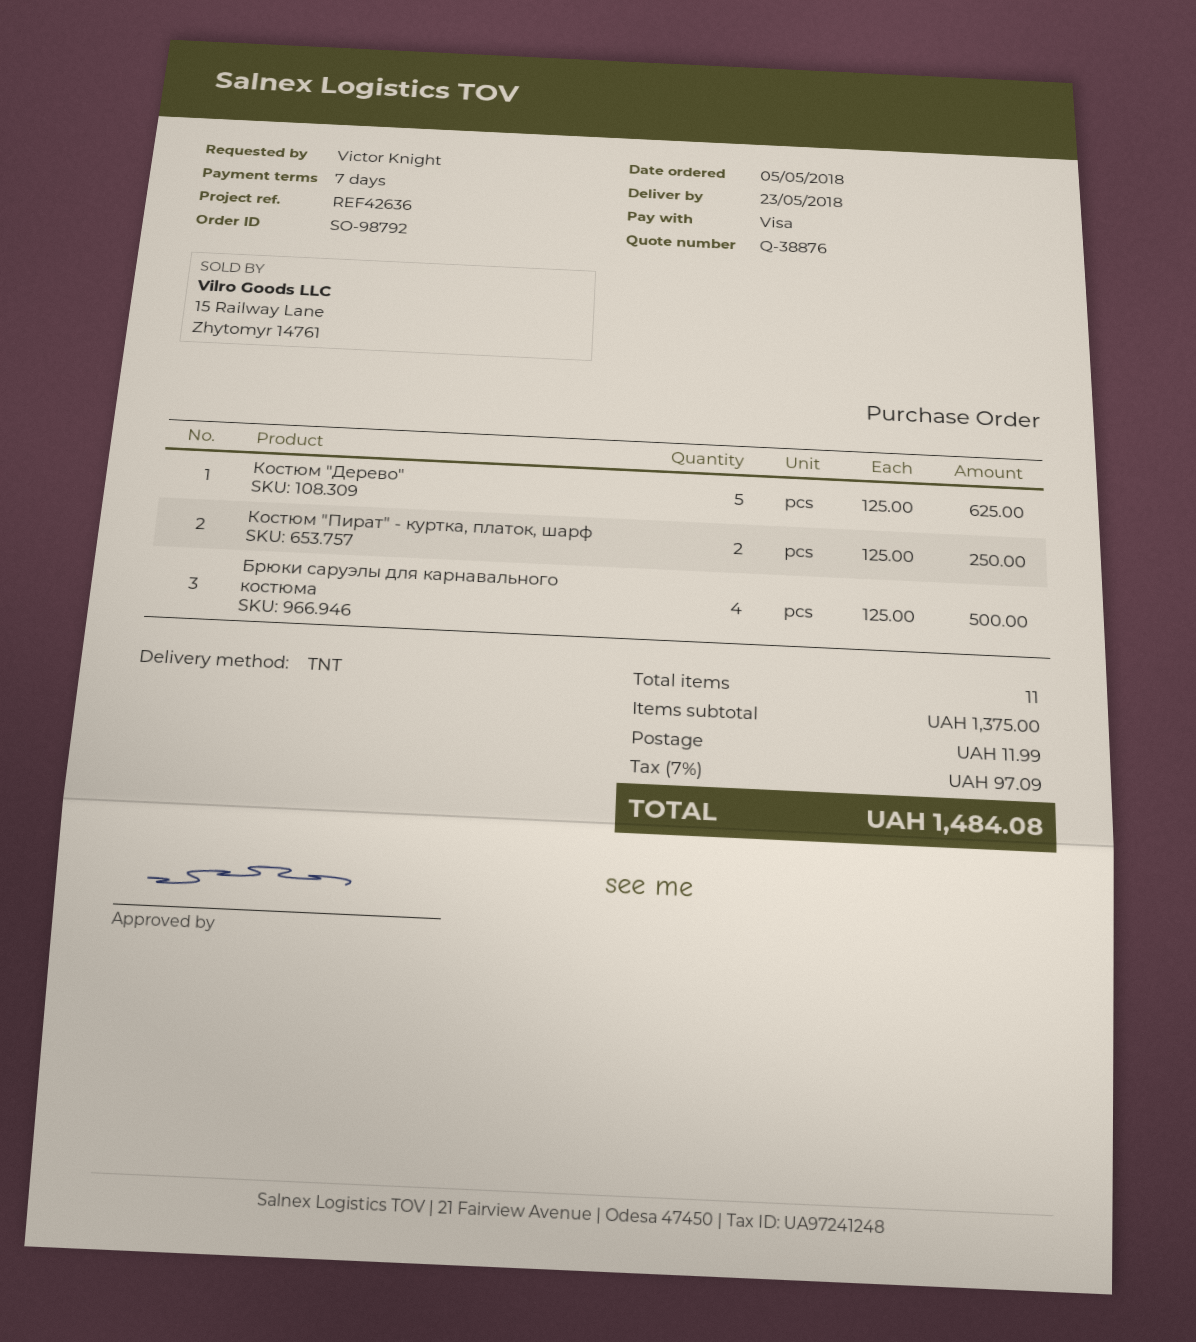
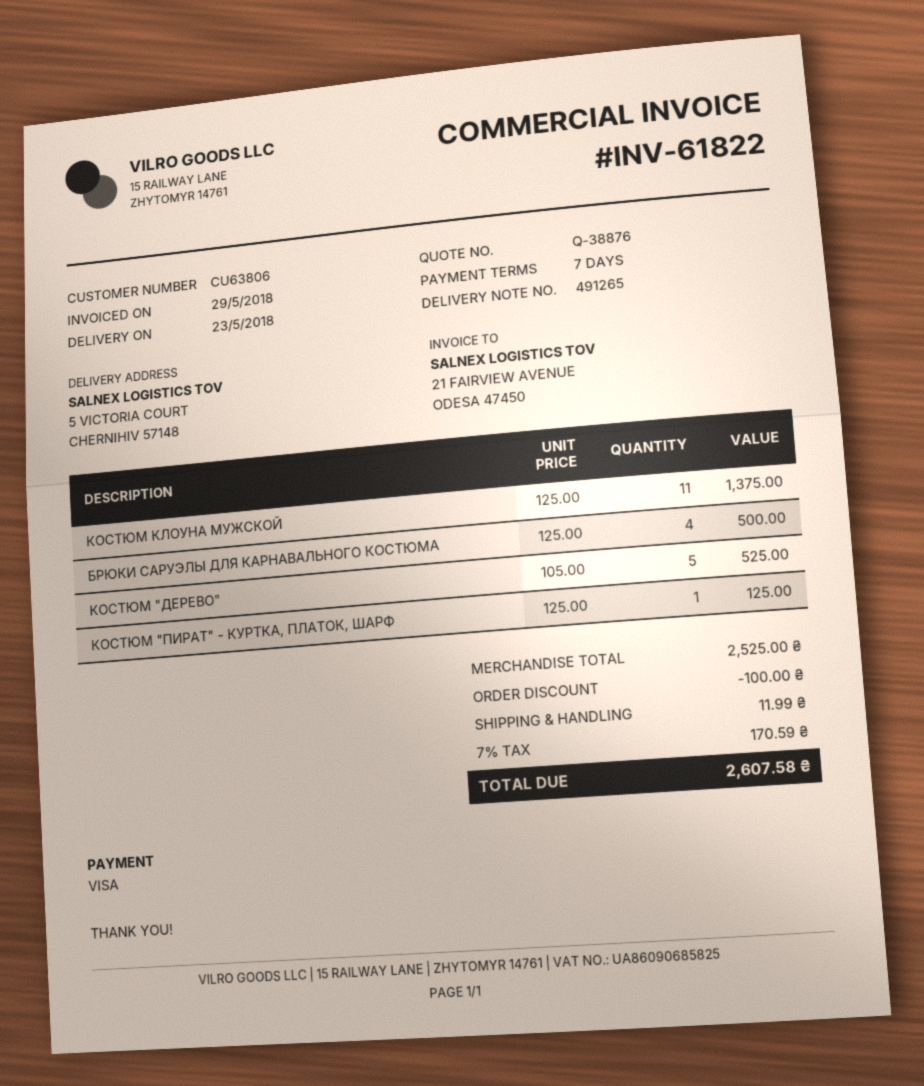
Костюм "Дерево": 5 x 125.00 = 625.00 -> 5 x 105.00 = 525.00
Костюм "Пират" - куртка, платок, шарф: 2 x 125.00 = 250.00 -> 1 x 125.00 = 125.00
КОСТЮМ КЛОУНА МУЖСКОЙ: none -> 11 x 125.00 = 1375.00
subtotal: 1375.00 -> 2525.00
discount: none -> 100.00
tax: 7% = 97.09 -> 7% = 170.59
total: 1484.08 -> 2607.58

